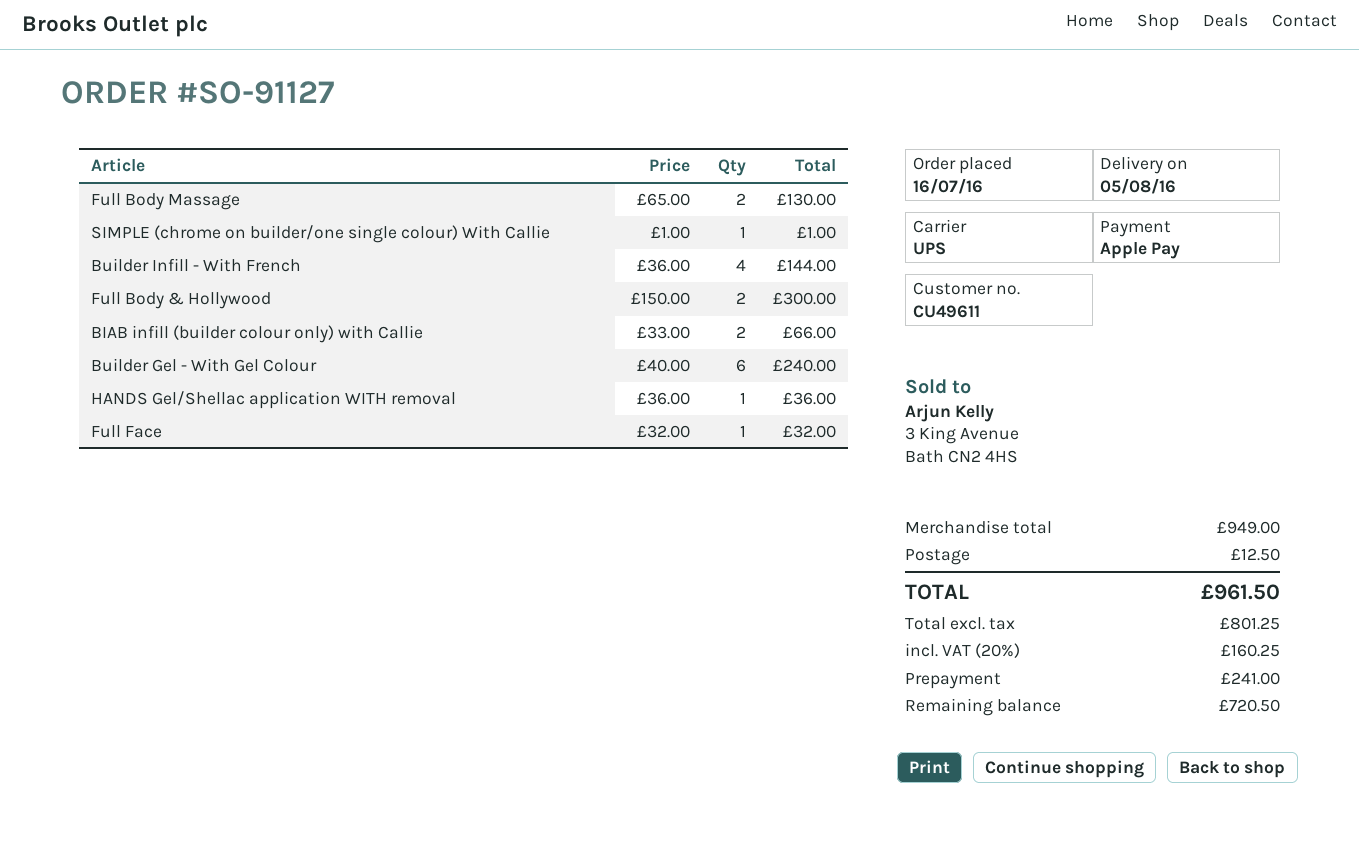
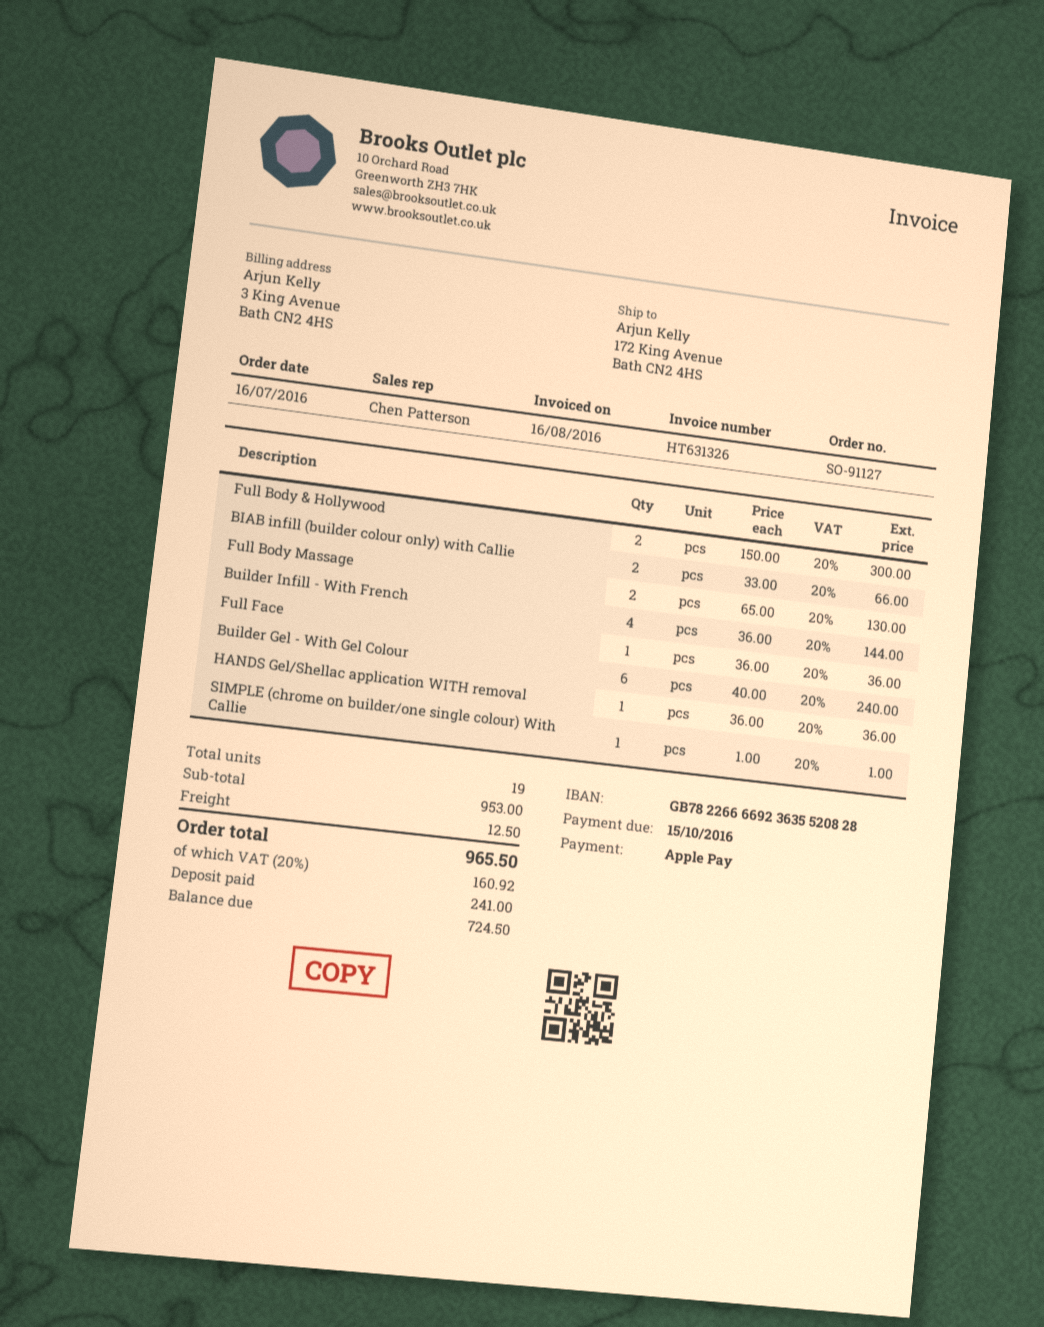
Full Face: 1 x 32.00 = 32.00 -> 1 x 36.00 = 36.00
subtotal: 949.00 -> 953.00
tax: 20% = 160.25 -> 20% = 160.92
total: 961.50 -> 965.50
balance: 720.50 -> 724.50

